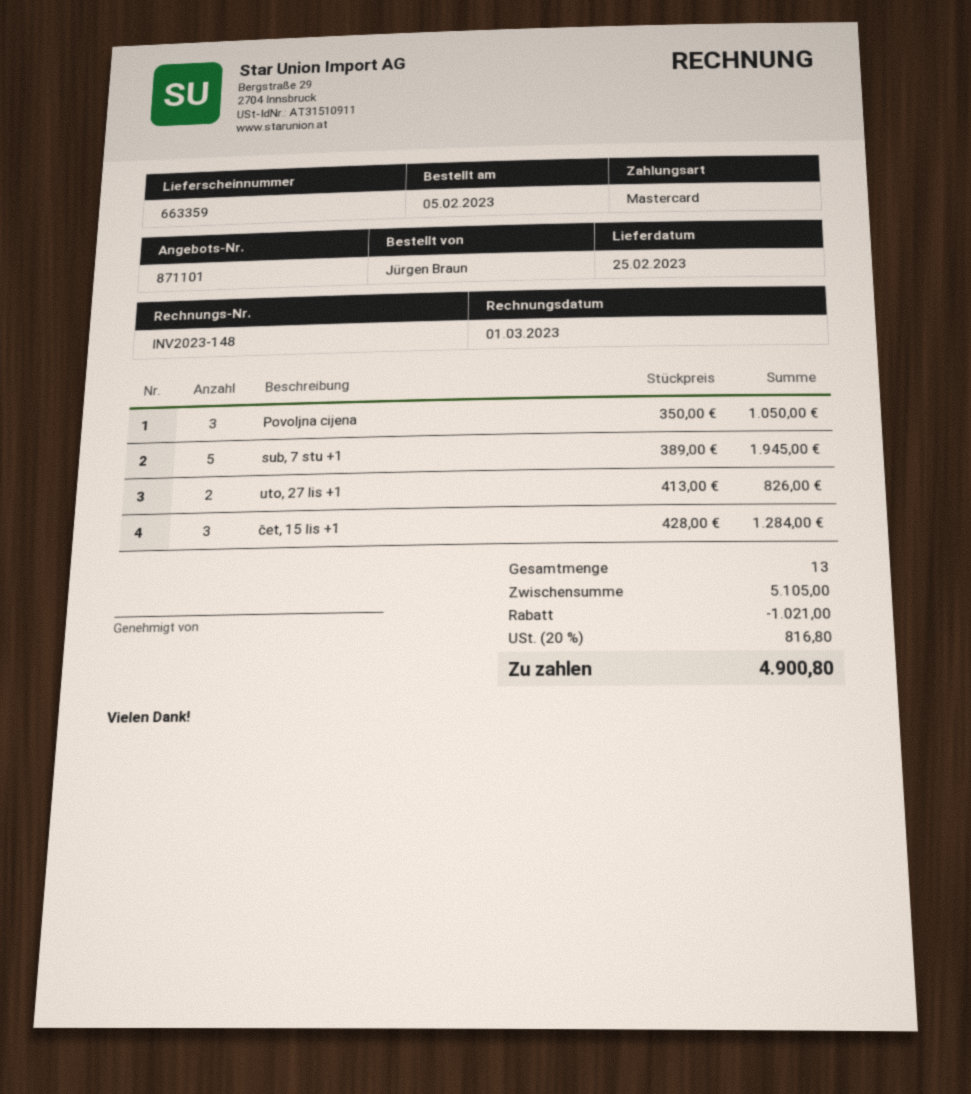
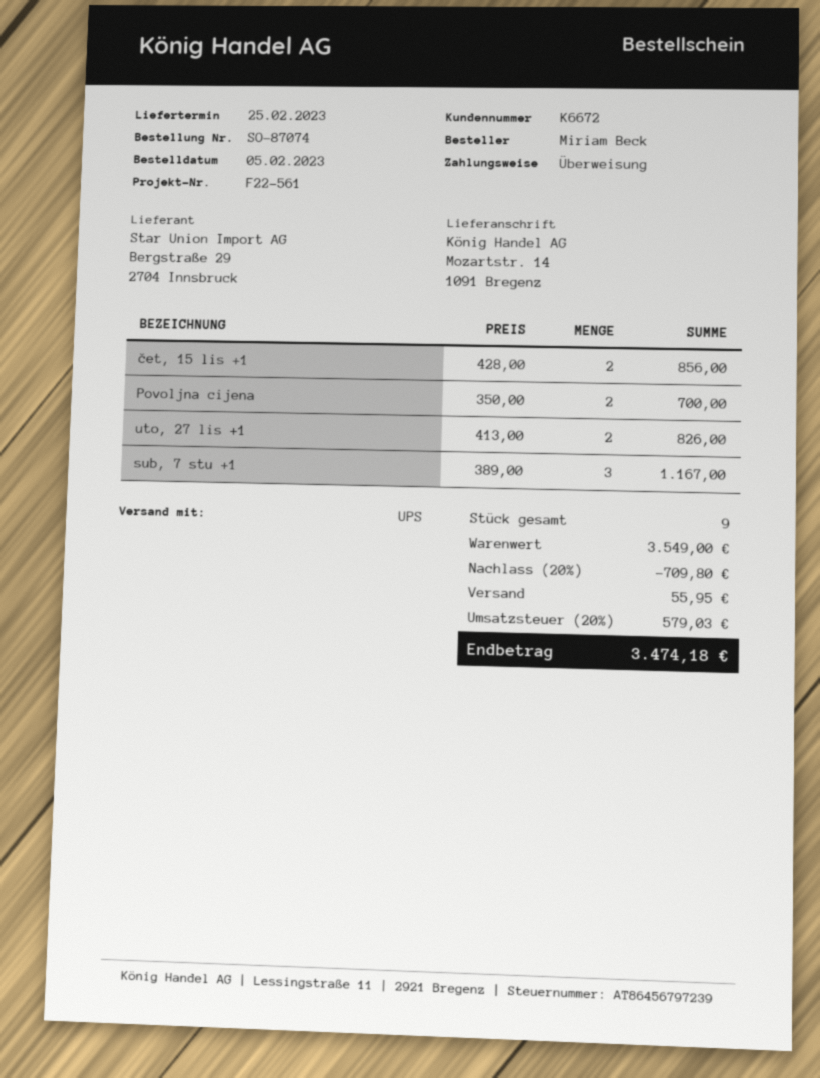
ordered by: Jürgen Braun -> Miriam Beck
payment method: Mastercard -> bank transfer
Povoljna cijena: 3 x 350.00 = 1050.00 -> 2 x 350.00 = 700.00
sub, 7 stu +1: 5 x 389.00 = 1945.00 -> 3 x 389.00 = 1167.00
čet, 15 lis +1: 3 x 428.00 = 1284.00 -> 2 x 428.00 = 856.00
total quantity: 13 -> 9
subtotal: 5105.00 -> 3549.00
discount: 1021.00 -> 709.80
shipping: none -> 55.95
tax: 20% = 816.80 -> 20% = 579.03
total: 4900.80 -> 3474.18

